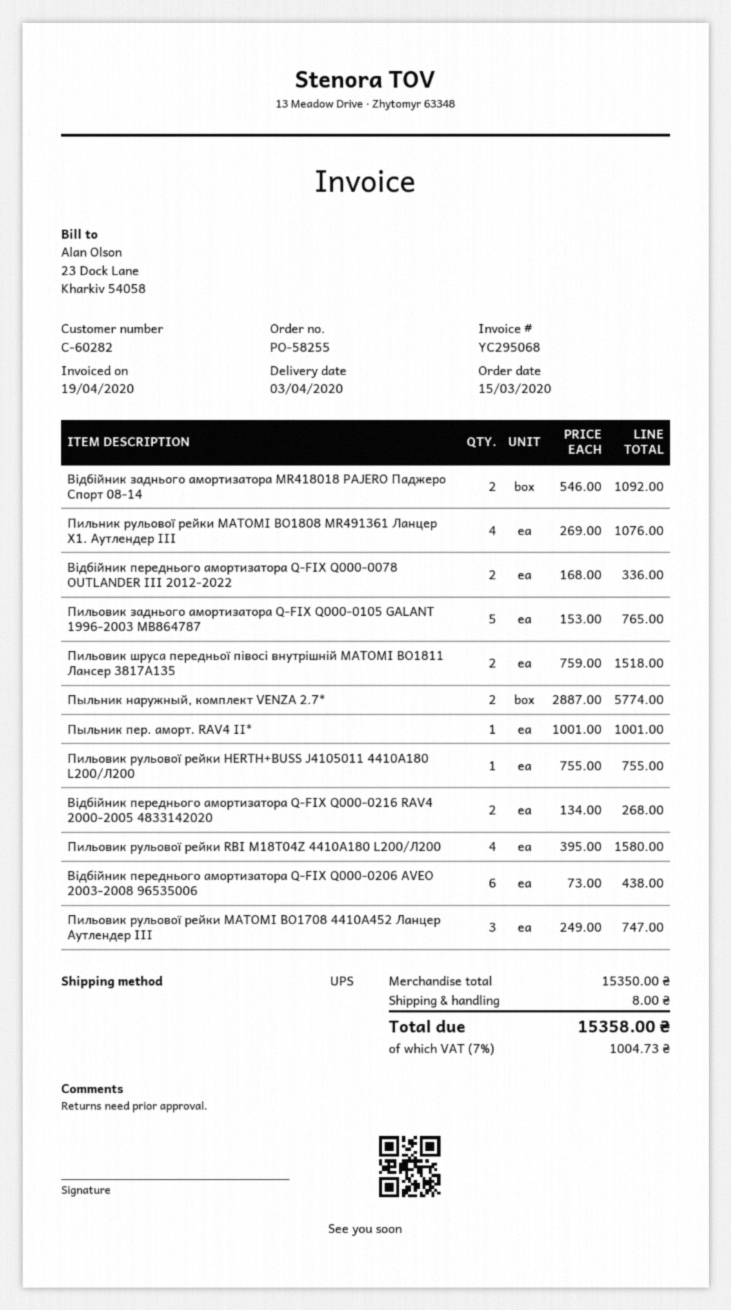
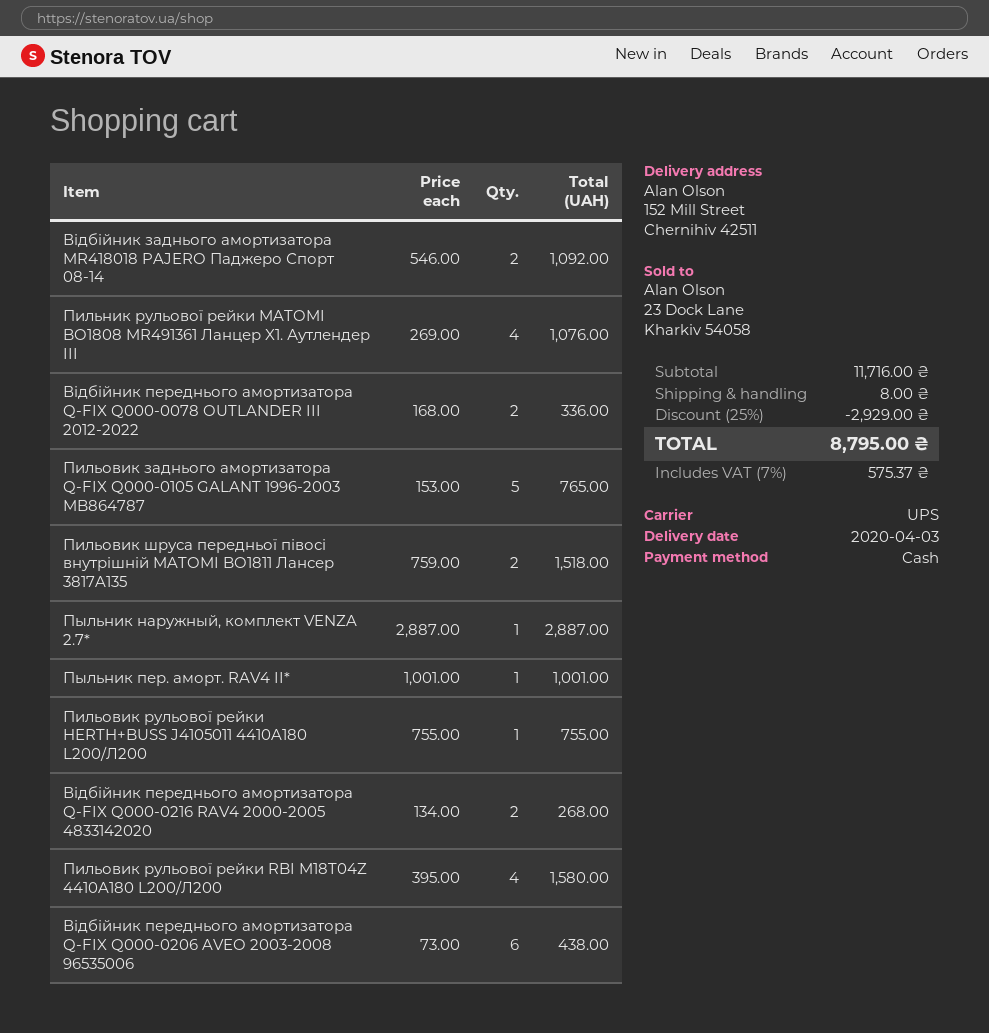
Пыльник наружный, комплект VENZA 2.7*: 2 x 2887.00 = 5774.00 -> 1 x 2887.00 = 2887.00
Пильовик рульової рейки MATOMI BO1708 4410A452 Ланцер Аутлендер III: 3 x 249.00 = 747.00 -> none
subtotal: 15350.00 -> 11716.00
discount: none -> 25% = 2929.00
tax: 7% = 1004.73 -> 7% = 575.37
total: 15358.00 -> 8795.00

